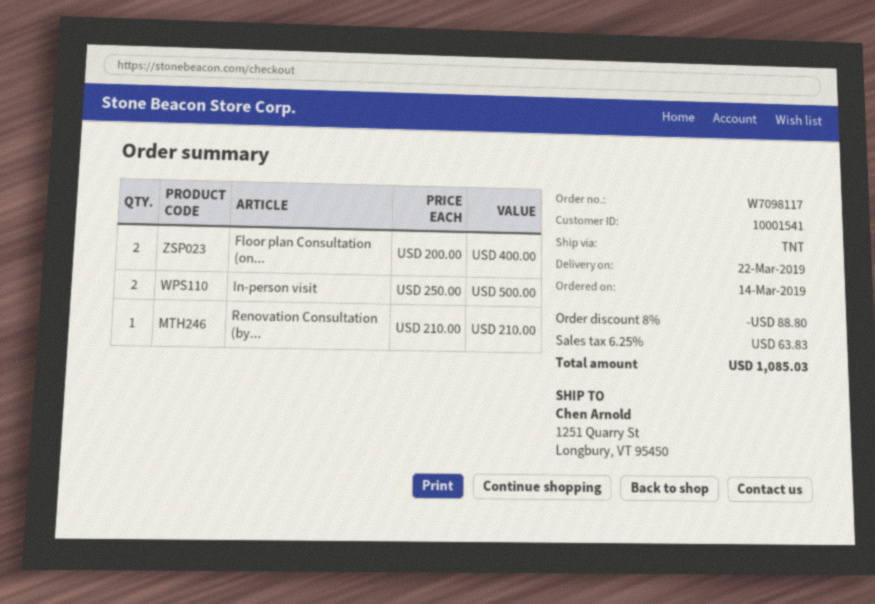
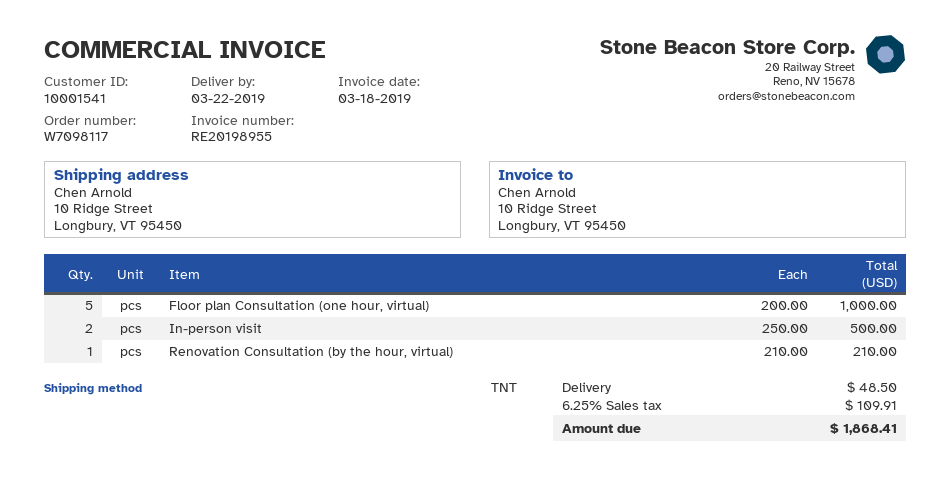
ship to: 1251 Quarry St, Longbury, VT 95450 -> 10 Ridge Street, Longbury, VT 95450
Floor plan Consultation (on...: 2 x 200.00 = 400.00 -> 5 x 200.00 = 1000.00
discount: 8% = 88.80 -> none
shipping: none -> 48.50
tax: 6.25% = 63.83 -> 6.25% = 109.91
total: 1085.03 -> 1868.41

